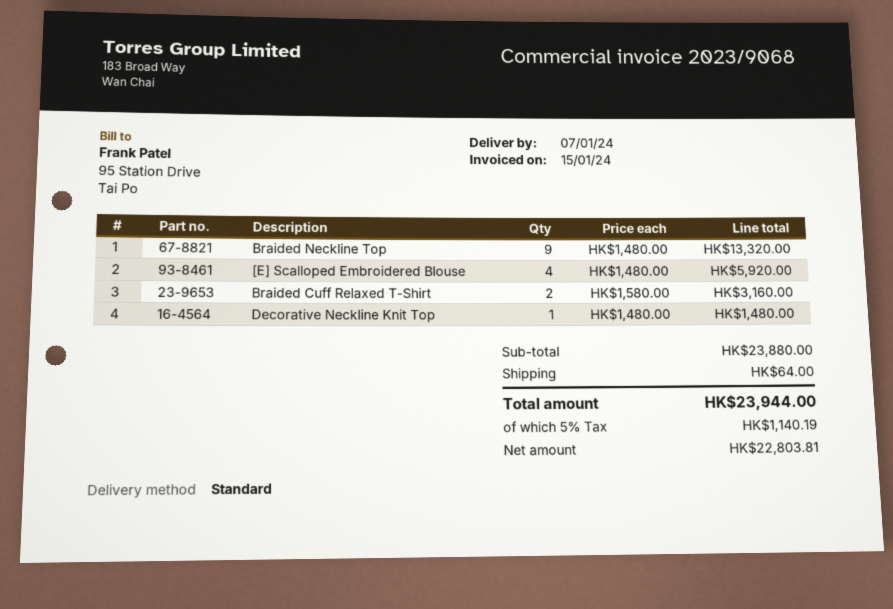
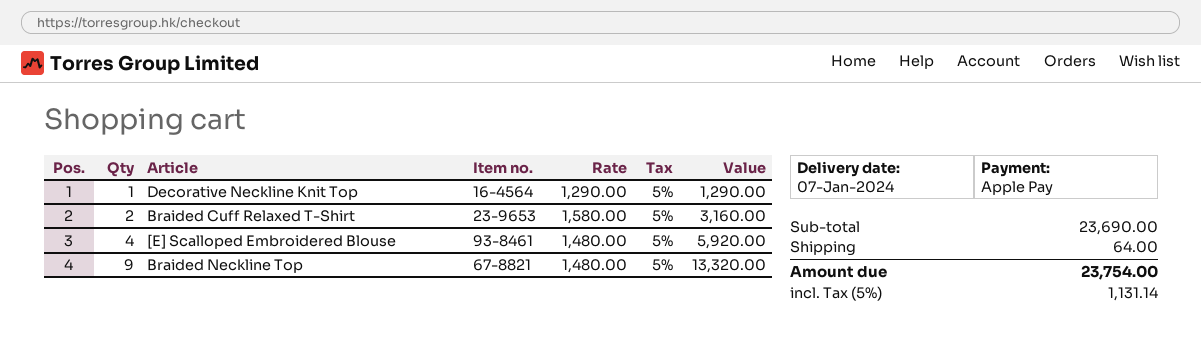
Decorative Neckline Knit Top: 1 x 1480.00 = 1480.00 -> 1 x 1290.00 = 1290.00
subtotal: 23880.00 -> 23690.00
tax: 5% = 1140.19 -> 5% = 1131.14
total: 23944.00 -> 23754.00

